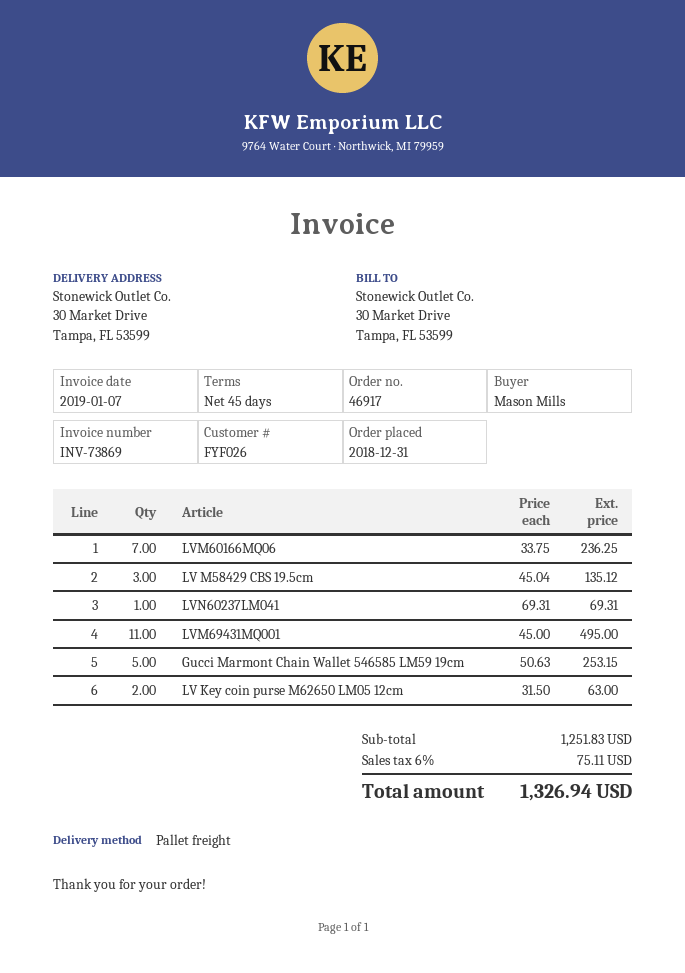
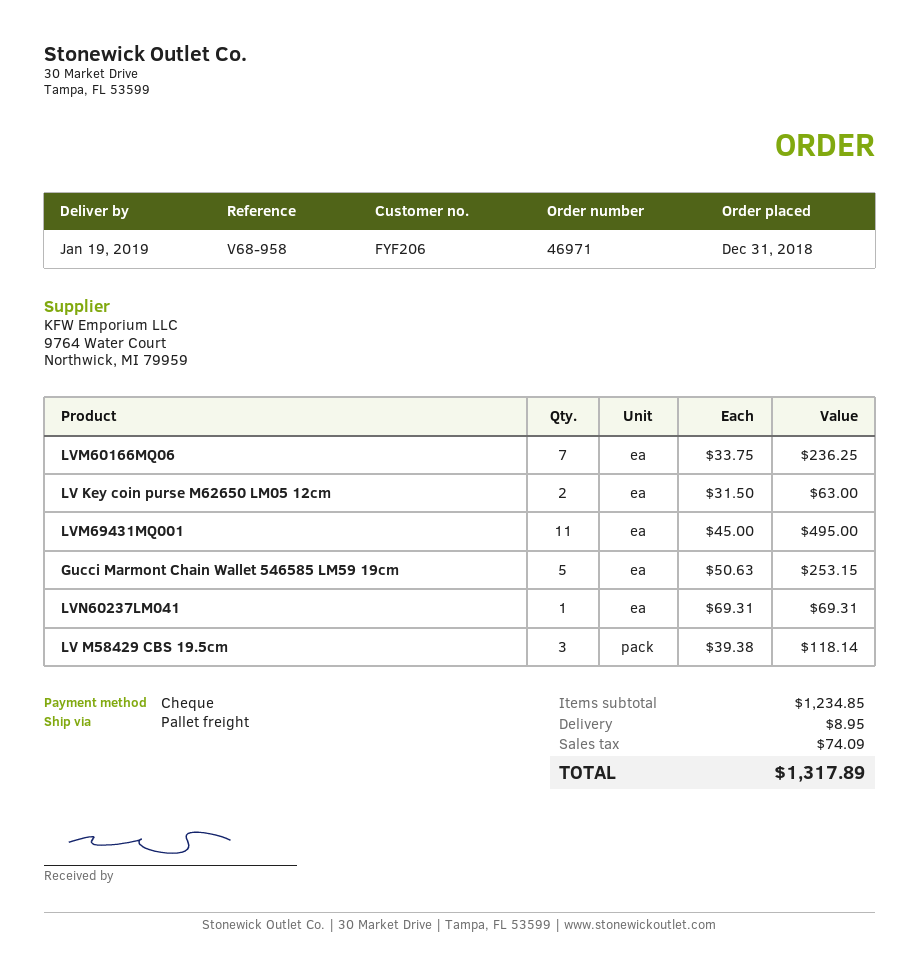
order number: 46917 -> 46971
customer number: FYF026 -> FYF206
LV M58429 CBS 19.5cm: 3 x 45.04 = 135.12 -> 3 x 39.38 = 118.14
subtotal: 1251.83 -> 1234.85
shipping: none -> 8.95
tax: 75.11 -> 74.09
total: 1326.94 -> 1317.89

